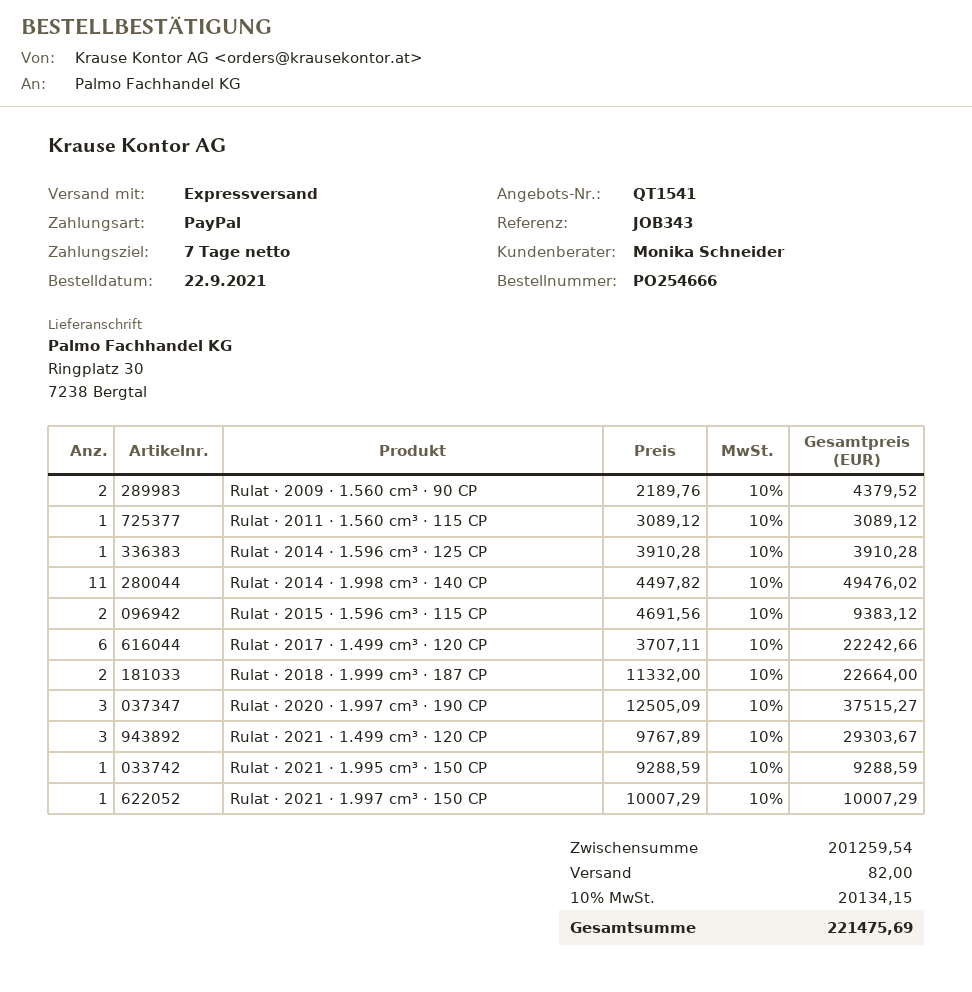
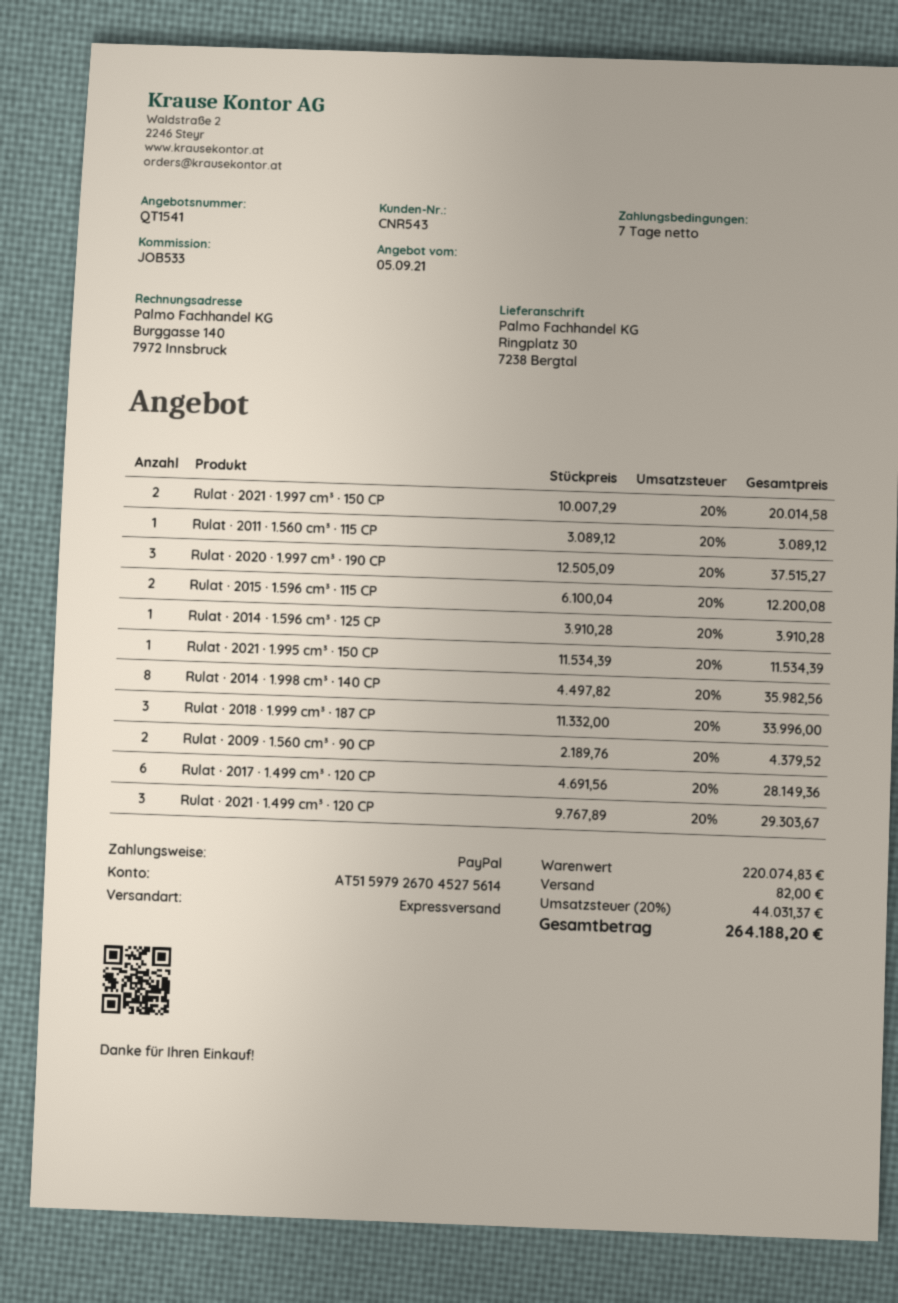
reference: JOB343 -> JOB533
Rulat · 2014 · 1.998 cm³ · 140 CP: 11 x 4497.82 = 49476.02 -> 8 x 4497.82 = 35982.56
Rulat · 2015 · 1.596 cm³ · 115 CP: 2 x 4691.56 = 9383.12 -> 2 x 6100.04 = 12200.08
Rulat · 2017 · 1.499 cm³ · 120 CP: 6 x 3707.11 = 22242.66 -> 6 x 4691.56 = 28149.36
Rulat · 2018 · 1.999 cm³ · 187 CP: 2 x 11332.00 = 22664.00 -> 3 x 11332.00 = 33996.00
Rulat · 2021 · 1.995 cm³ · 150 CP: 1 x 9288.59 = 9288.59 -> 1 x 11534.39 = 11534.39
Rulat · 2021 · 1.997 cm³ · 150 CP: 1 x 10007.29 = 10007.29 -> 2 x 10007.29 = 20014.58
subtotal: 201259.54 -> 220074.83
tax: 10% = 20134.15 -> 20% = 44031.37
total: 221475.69 -> 264188.20

